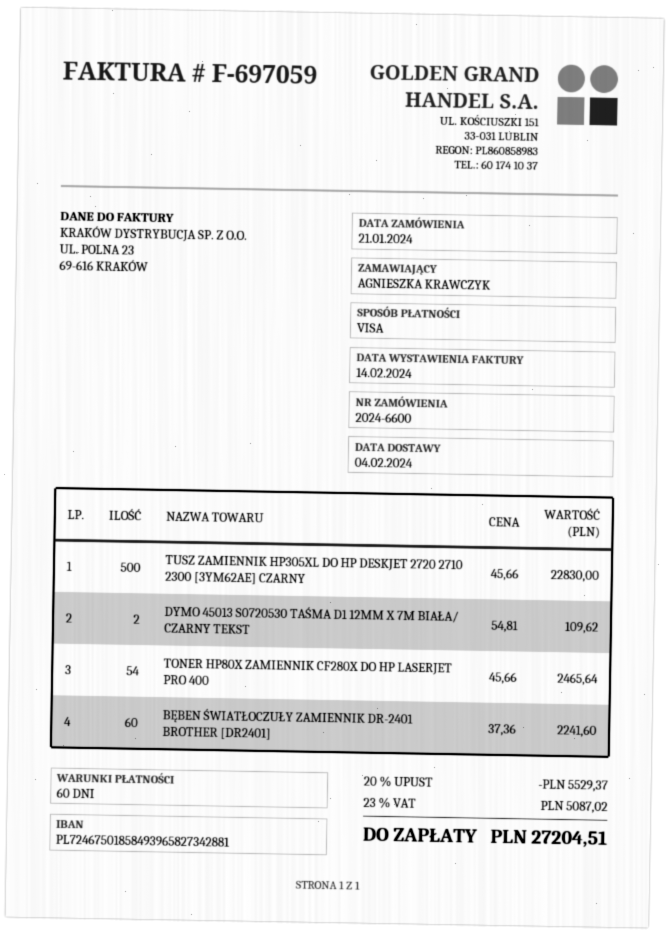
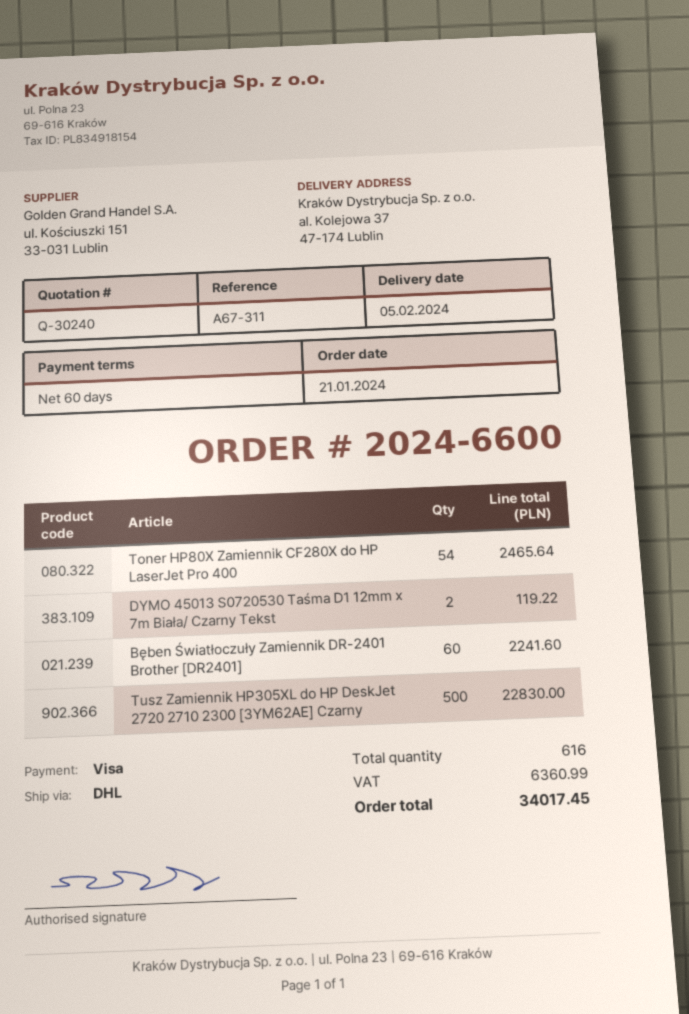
delivery date: 2024-02-04 -> 2024-02-05
DYMO 45013 S0720530 TAŚMA D1 12MM X 7M BIAŁA/ CZARNY TEKST: 2 for 109.62 -> 2 for 119.22
discount: 20% = 5529.37 -> none
tax: 5087.02 -> 6360.99
total: 27204.51 -> 34017.45

